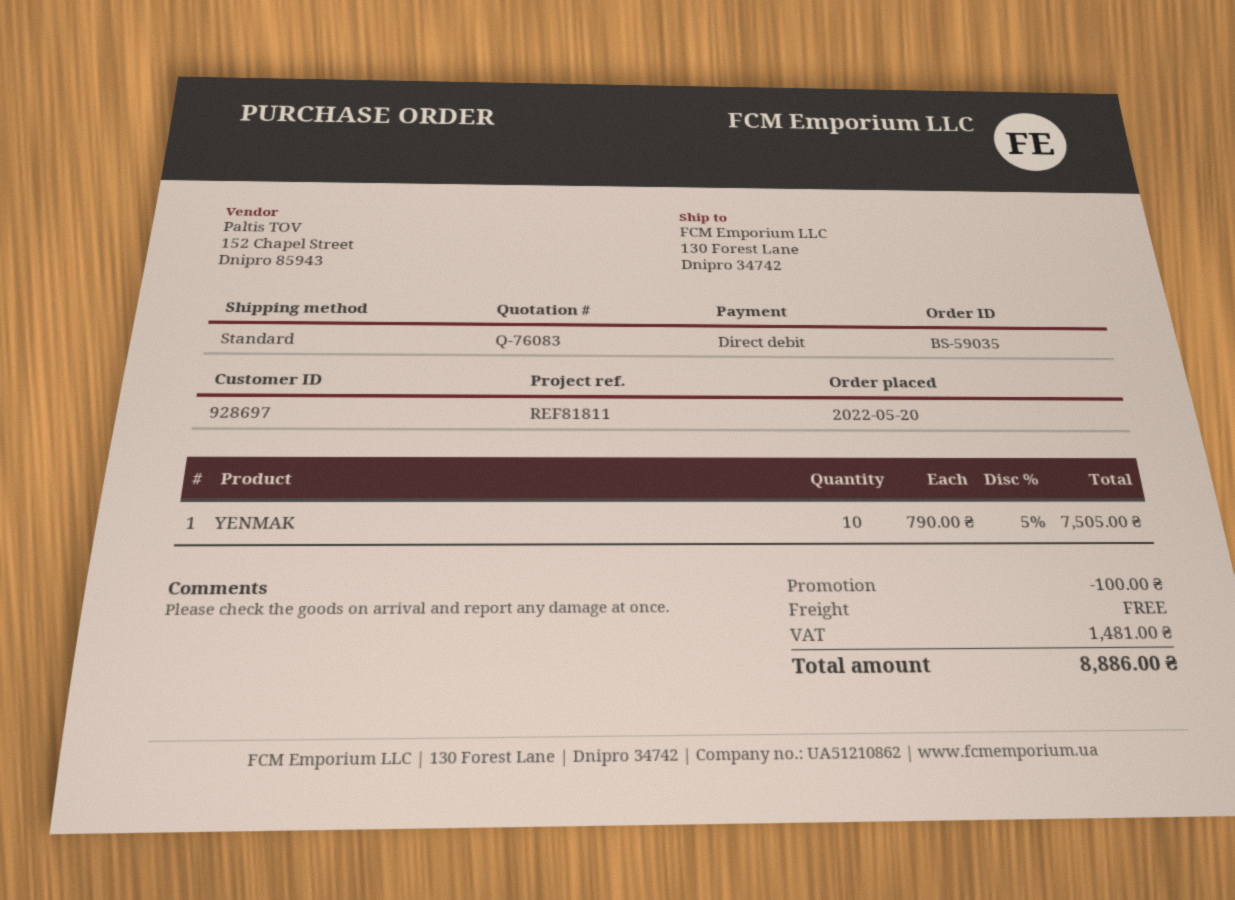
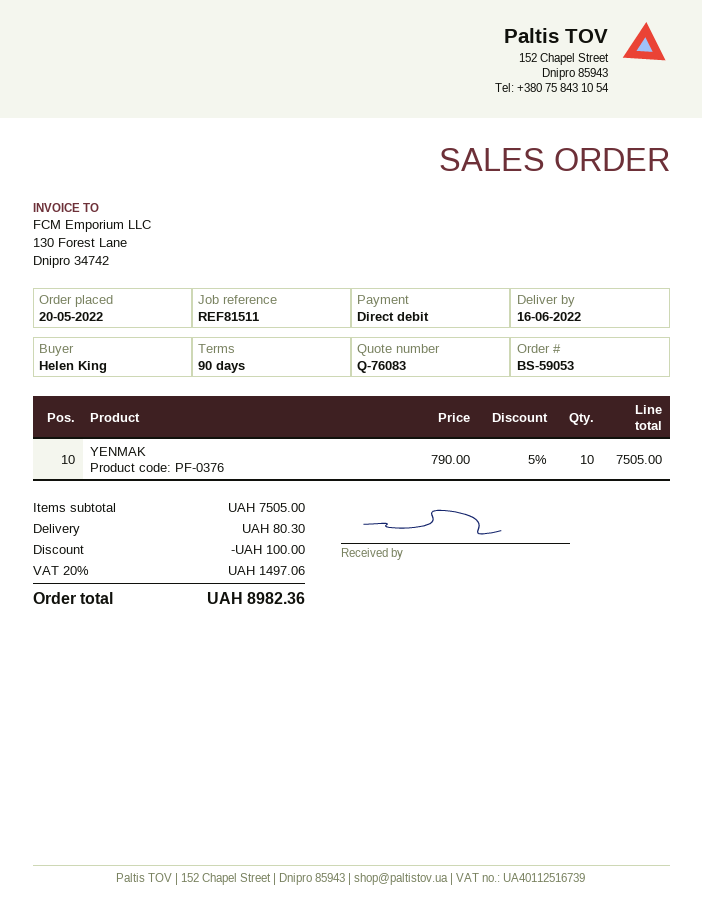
order number: BS-59035 -> BS-59053
reference: REF81811 -> REF81511
shipping: 0.00 -> 80.30
tax: 1481.00 -> 1497.06
total: 8886.00 -> 8982.36

